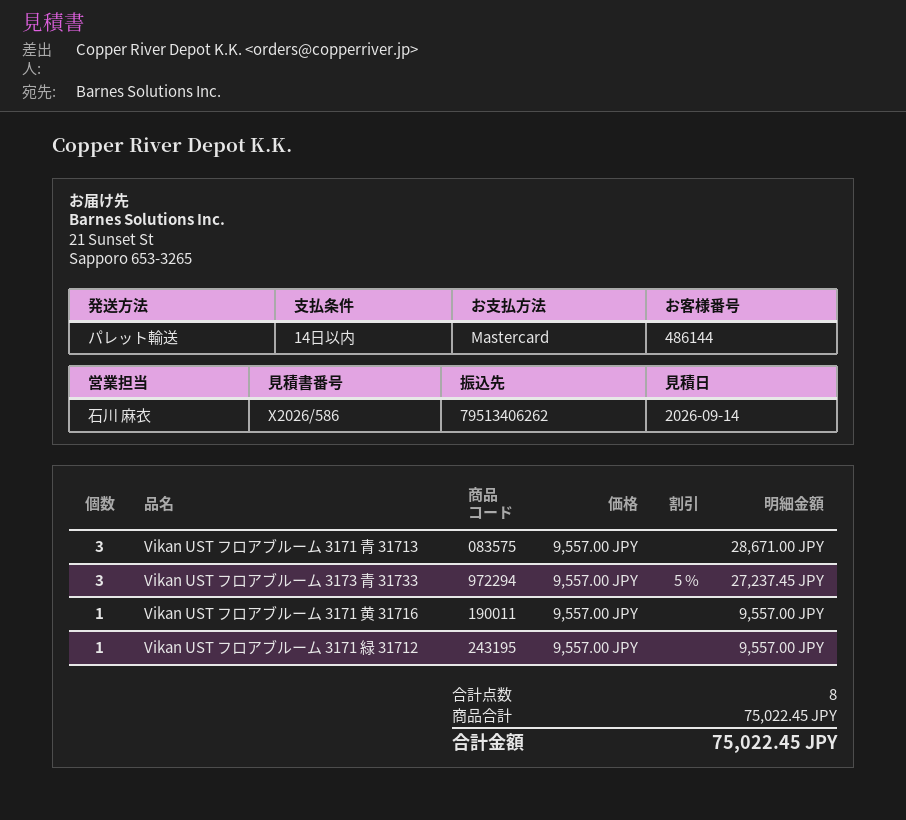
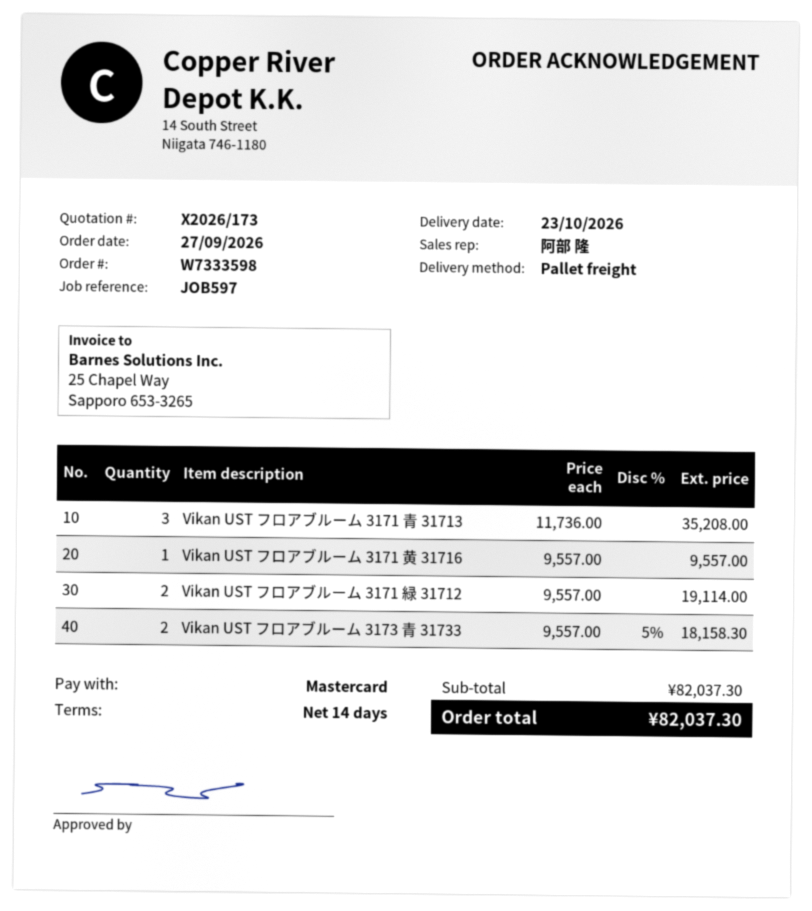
quote number: X2026/586 -> X2026/173
sales rep: 石川 麻衣 -> 阿部 隆
Vikan UST フロアブルーム 3171 青 31713: 3 x 9557.00 = 28671.00 -> 3 x 11736.00 = 35208.00
Vikan UST フロアブルーム 3173 青 31733: 3 x 9557.00 - 5% = 27237.45 -> 2 x 9557.00 - 5% = 18158.30
Vikan UST フロアブルーム 3171 緑 31712: 1 x 9557.00 = 9557.00 -> 2 x 9557.00 = 19114.00
subtotal: 75022.45 -> 82037.30
total: 75022.45 -> 82037.30

